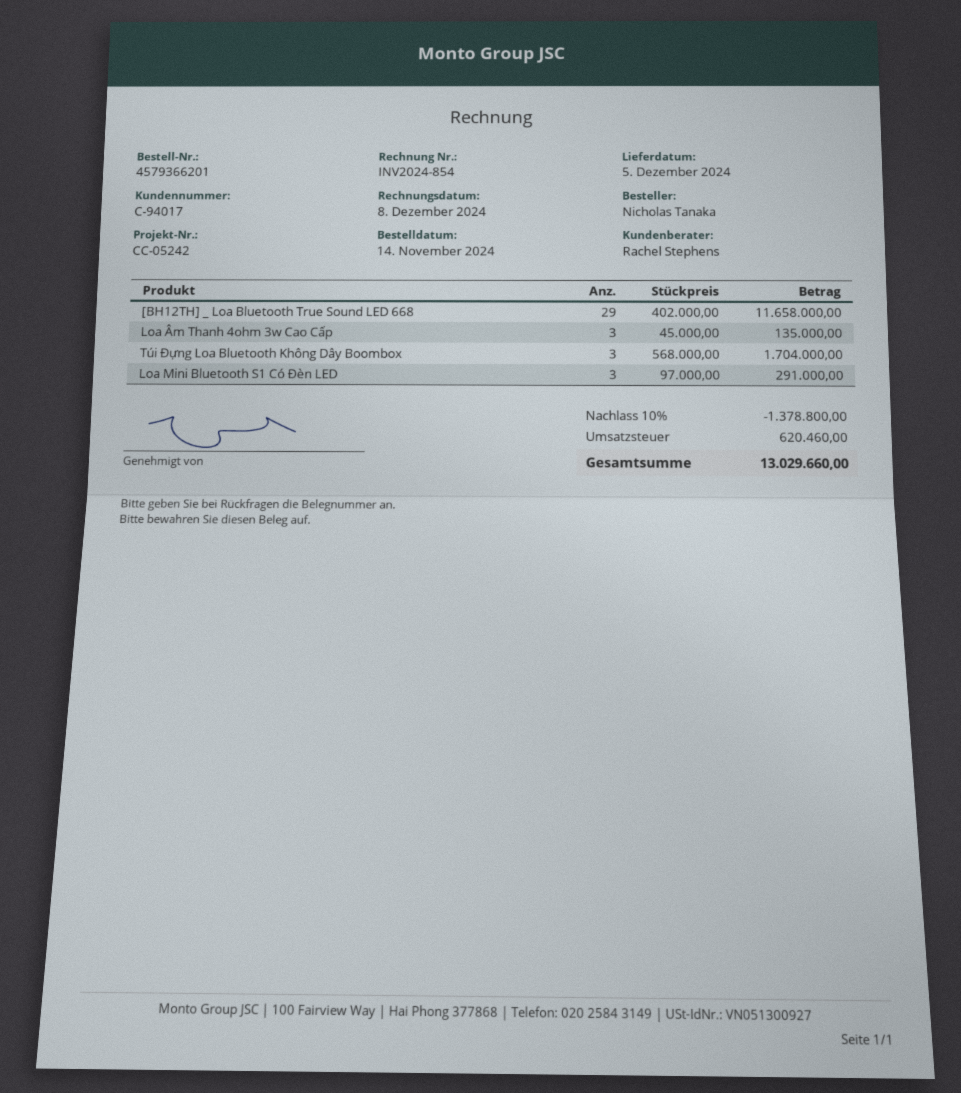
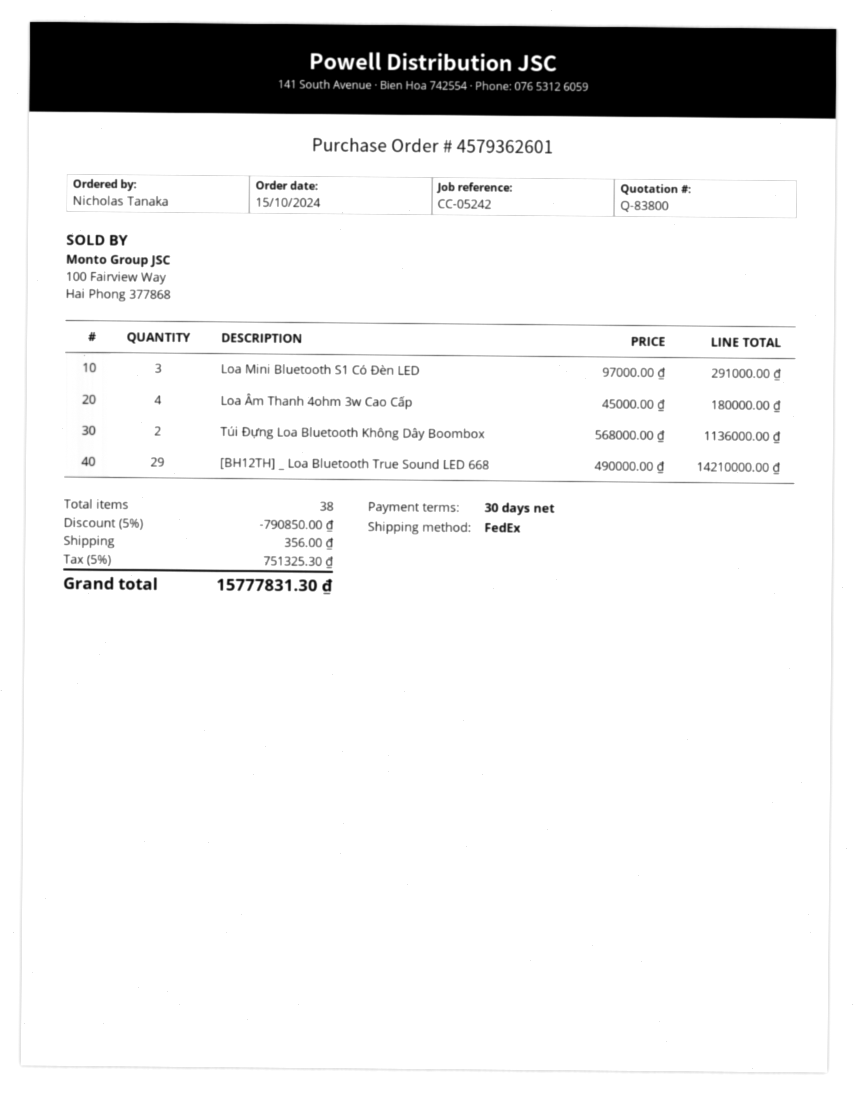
order number: 4579366201 -> 4579362601
order date: 2024-11-14 -> 2024-10-15
[BH12TH] _ Loa Bluetooth True Sound LED 668: 29 x 402000.00 = 11658000.00 -> 29 x 490000.00 = 14210000.00
Loa Âm Thanh 4ohm 3w Cao Cấp: 3 x 45000.00 = 135000.00 -> 4 x 45000.00 = 180000.00
Túi Đựng Loa Bluetooth Không Dây Boombox: 3 x 568000.00 = 1704000.00 -> 2 x 568000.00 = 1136000.00
discount: 10% = 1378800.00 -> 5% = 790850.00
shipping: none -> 356.00
tax: 620460.00 -> 751325.30
total: 13029660.00 -> 15777831.30

